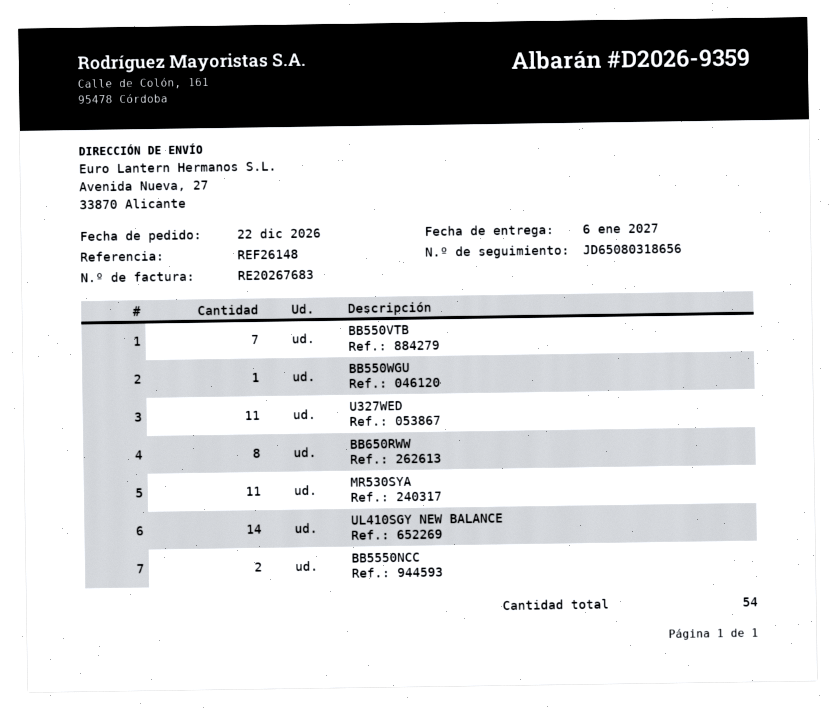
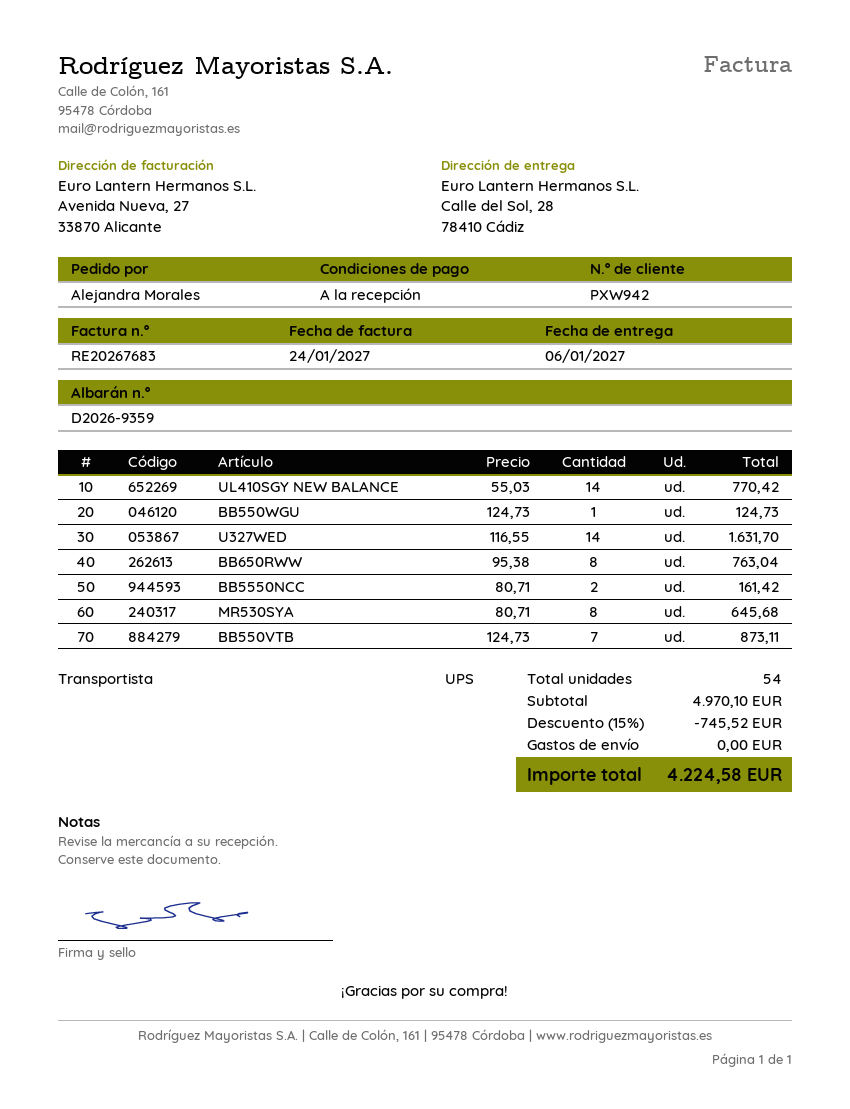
ship to: Avenida Nueva, 27, 33870 Alicante -> Calle del Sol, 28, 78410 Cádiz
U327WED: 11 -> 14
MR530SYA: 11 -> 8

